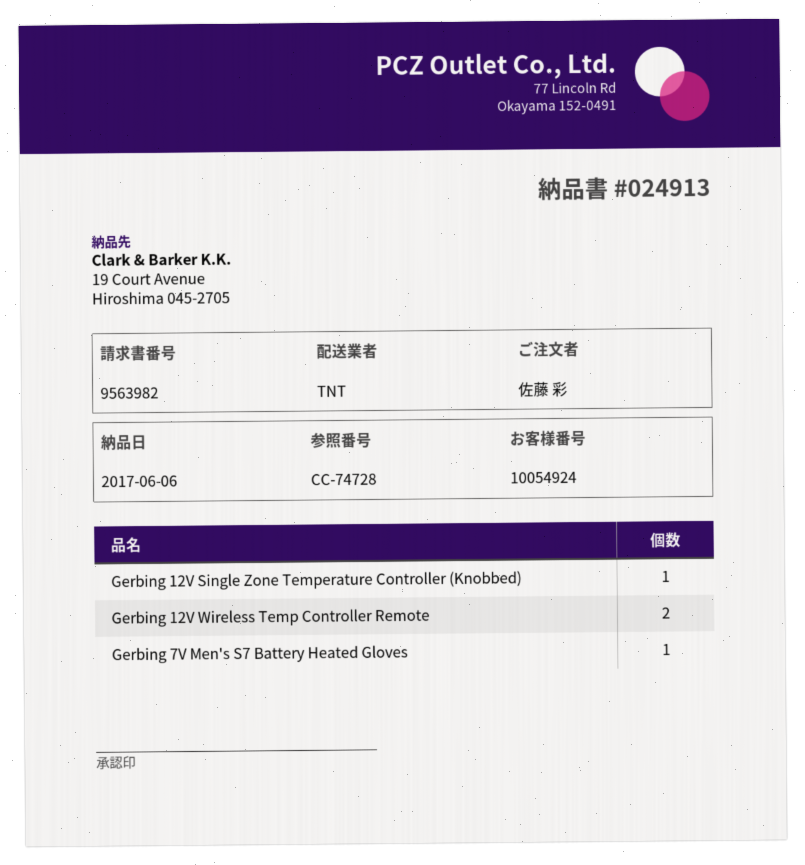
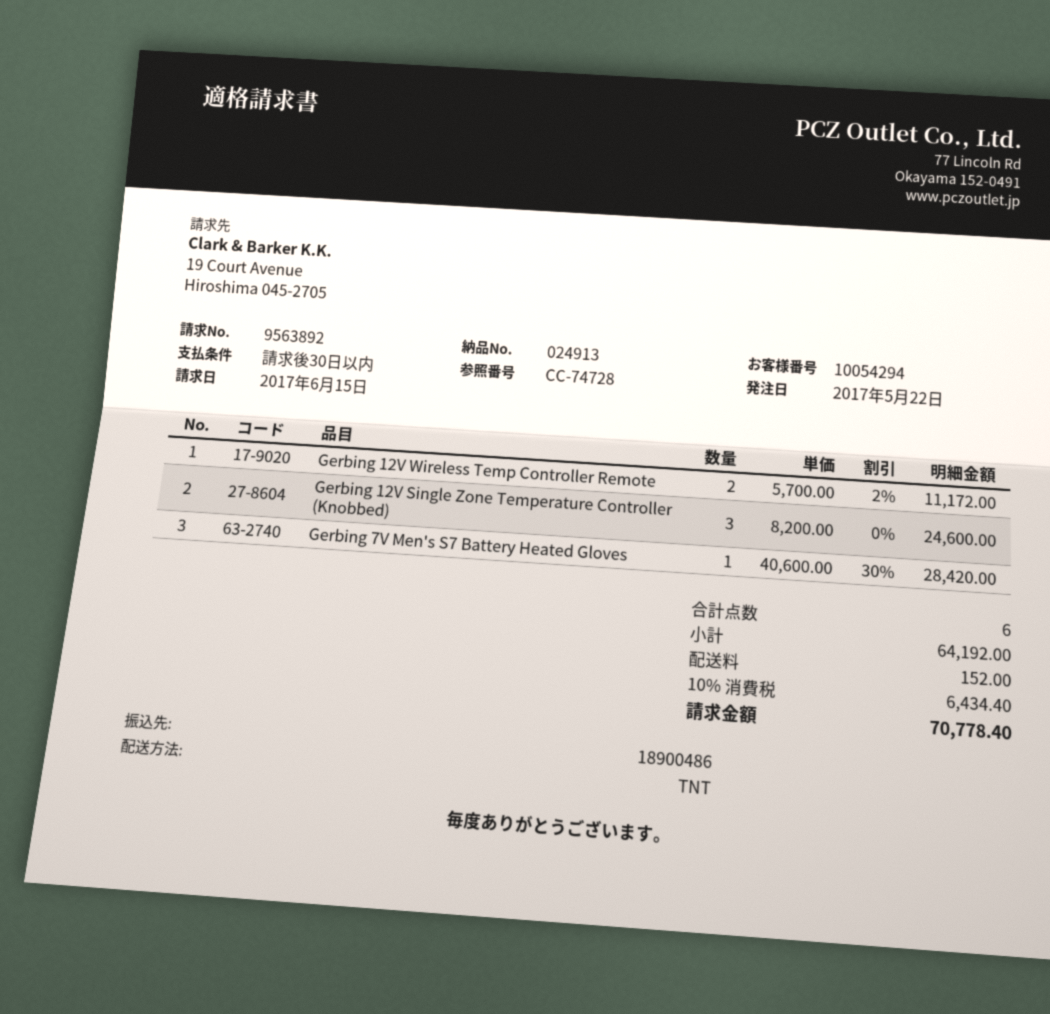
invoice number: 9563982 -> 9563892
customer number: 10054924 -> 10054294
Gerbing 12V Single Zone Temperature Controller (Knobbed): 1 -> 3

